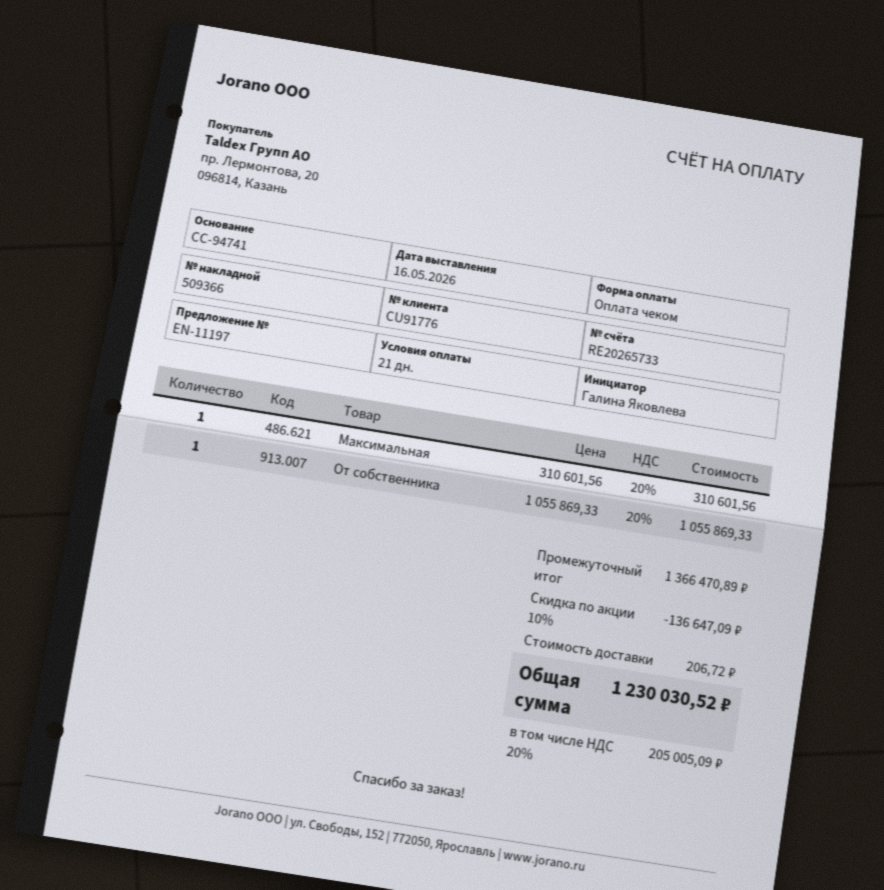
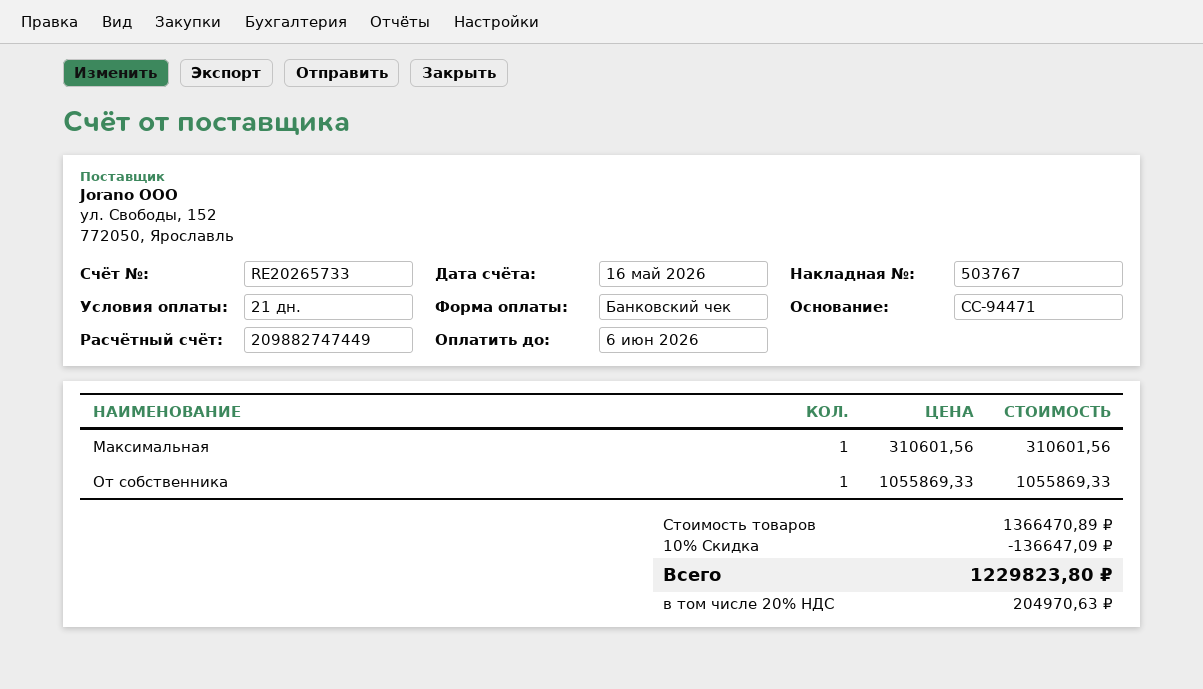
delivery note number: 509366 -> 503767
reference: CC-94741 -> CC-94471
shipping: 206.72 -> none
tax: 20% = 205005.09 -> 20% = 204970.63
total: 1230030.52 -> 1229823.80

